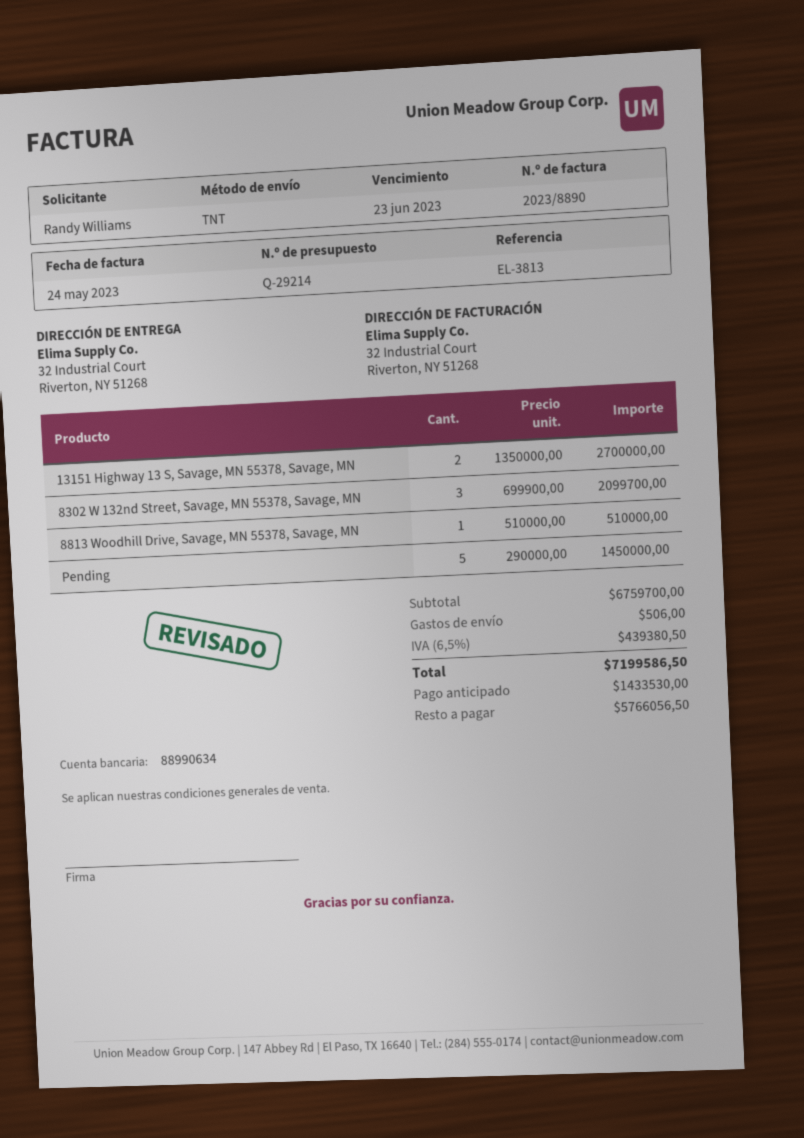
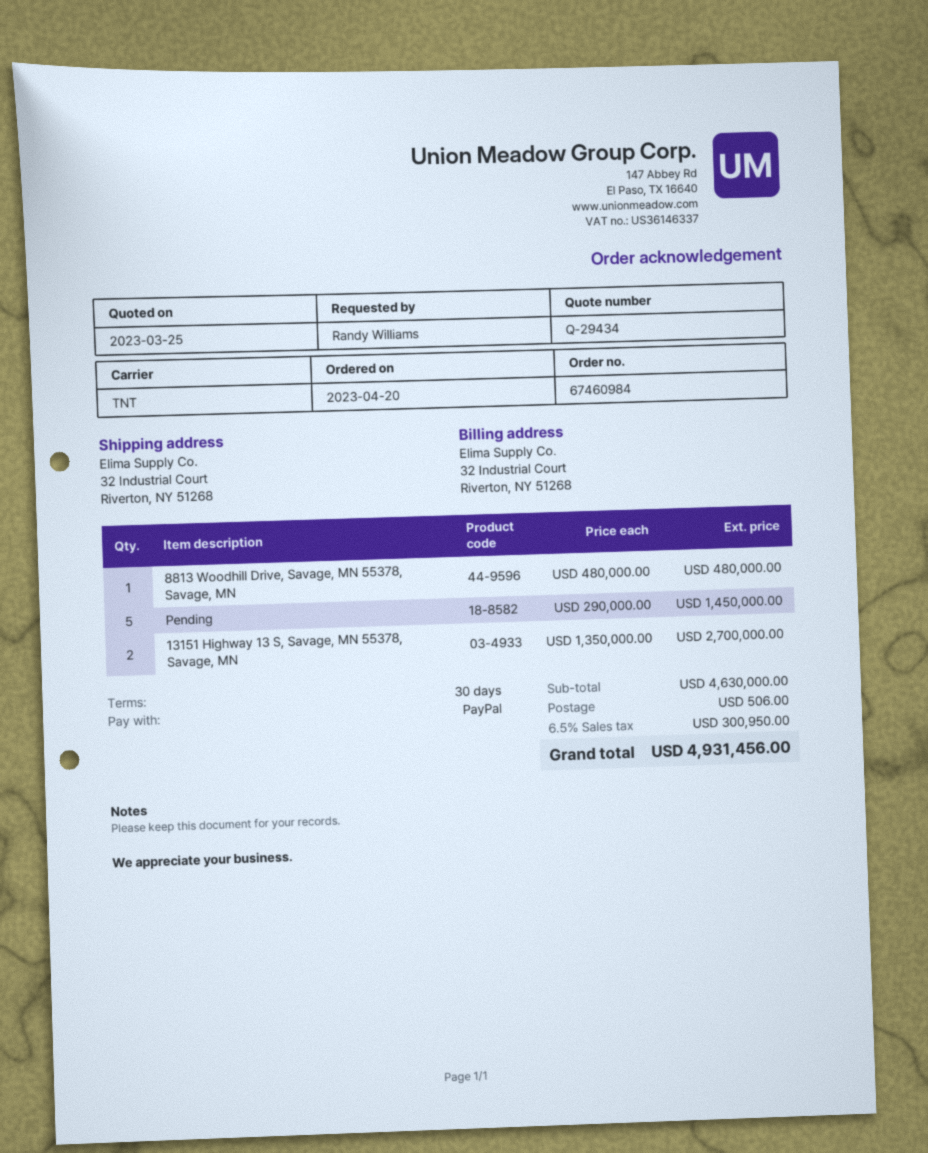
quote number: Q-29214 -> Q-29434
8302 W 132nd Street, Savage, MN 55378, Savage, MN: 3 x 699900.00 = 2099700.00 -> none
8813 Woodhill Drive, Savage, MN 55378, Savage, MN: 1 x 510000.00 = 510000.00 -> 1 x 480000.00 = 480000.00
subtotal: 6759700.00 -> 4630000.00
tax: 6.5% = 439380.50 -> 6.5% = 300950.00
total: 7199586.50 -> 4931456.00

